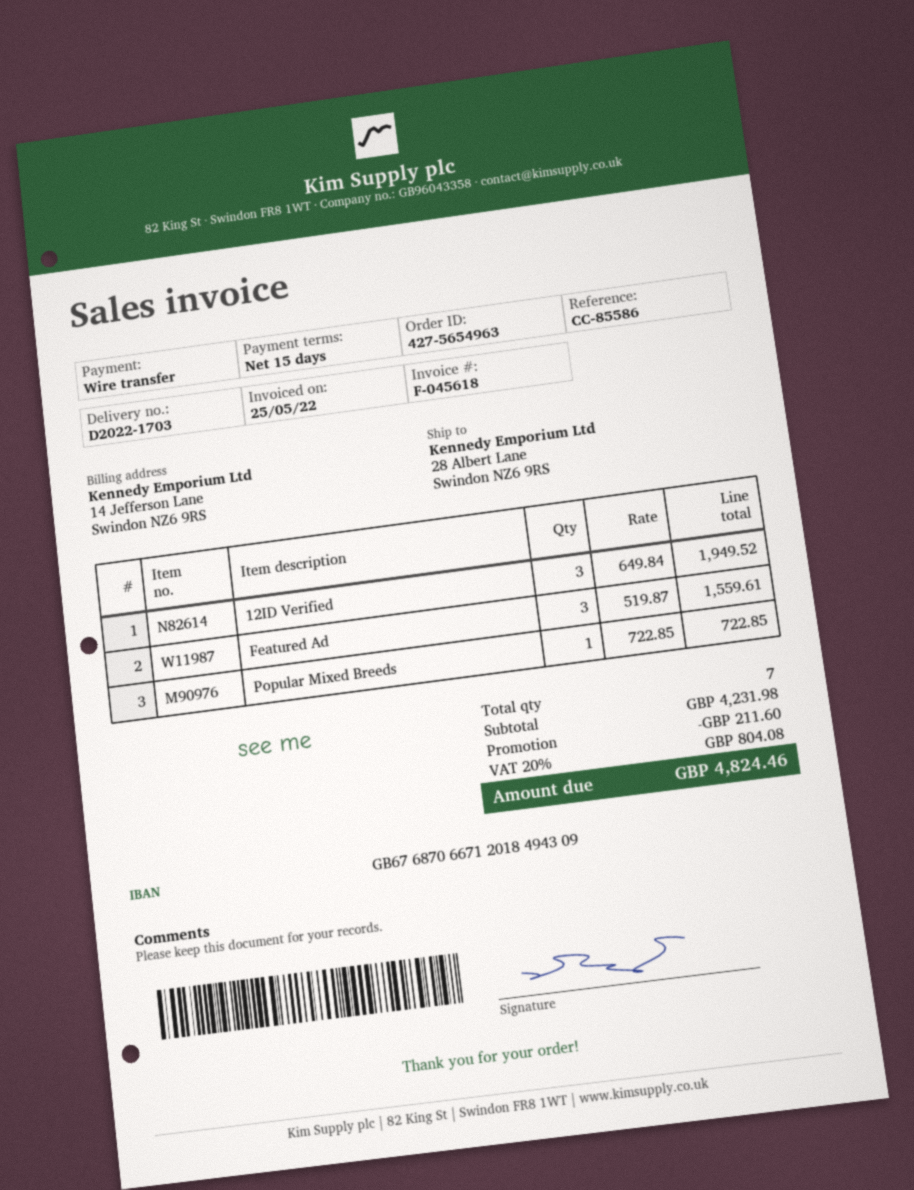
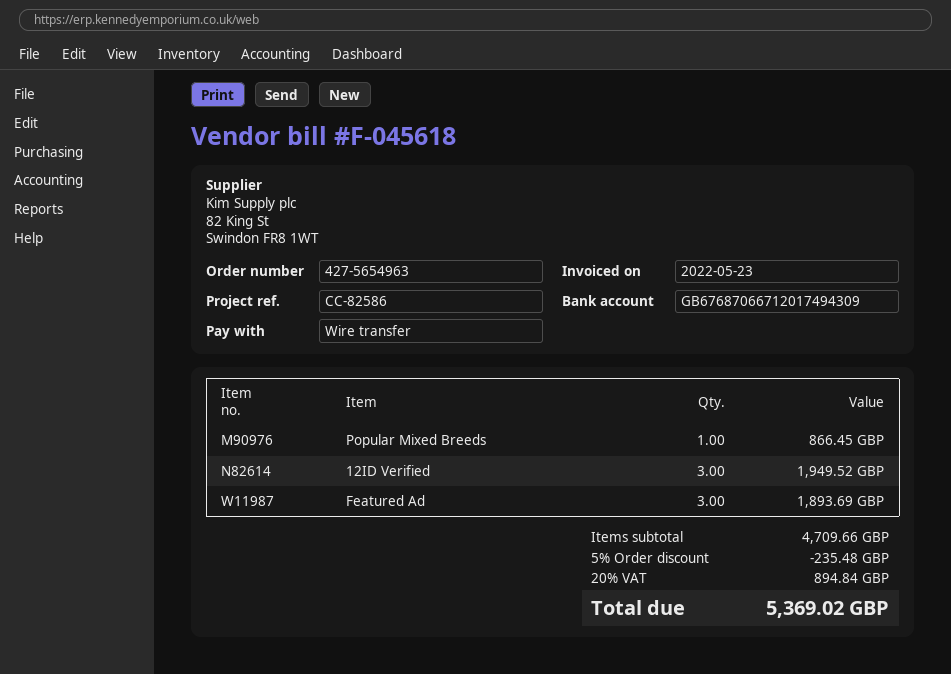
invoice date: 2022-05-25 -> 2022-05-23
reference: CC-85586 -> CC-82586
bank account: GB67687066712018494309 -> GB67687066712017494309
Featured Ad: 3 for 1559.61 -> 3 for 1893.69
Popular Mixed Breeds: 1 for 722.85 -> 1 for 866.45
subtotal: 4231.98 -> 4709.66
discount: 211.60 -> 235.48
tax: 20% = 804.08 -> 20% = 894.84
total: 4824.46 -> 5369.02

